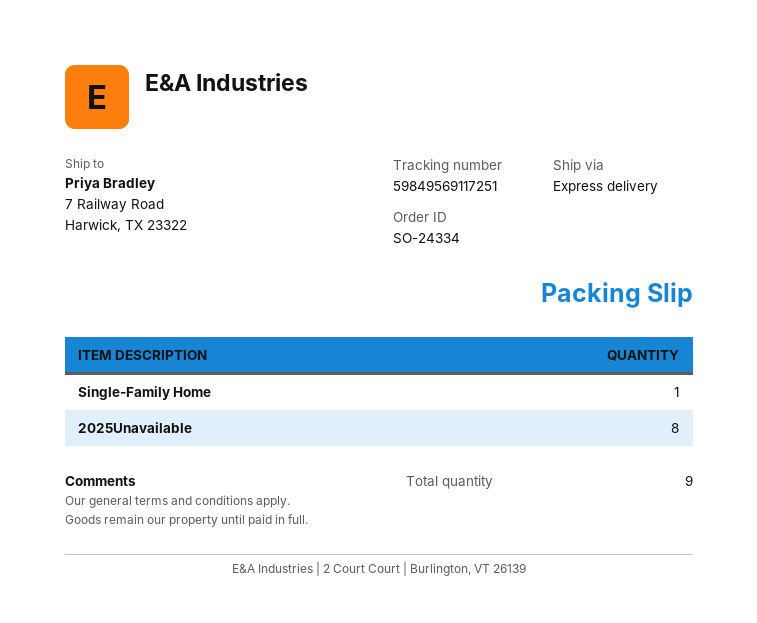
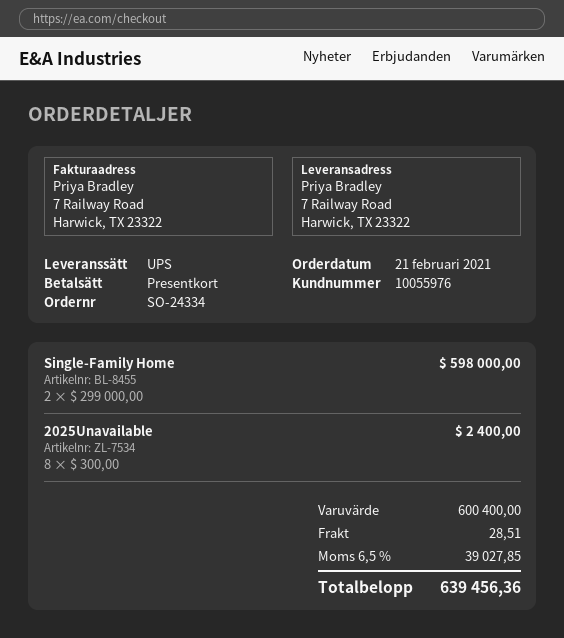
shipping method: express -> UPS
Single-Family Home: 1 -> 2

